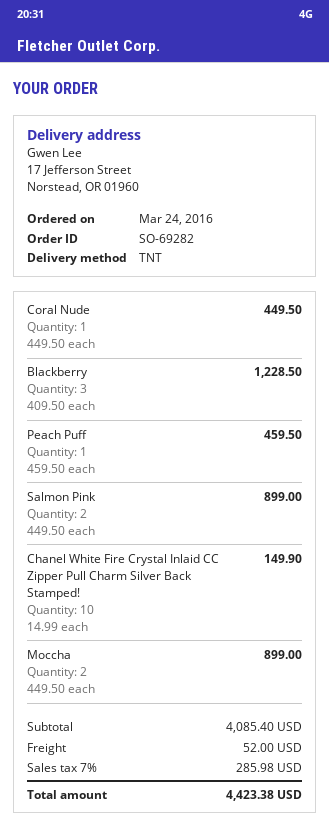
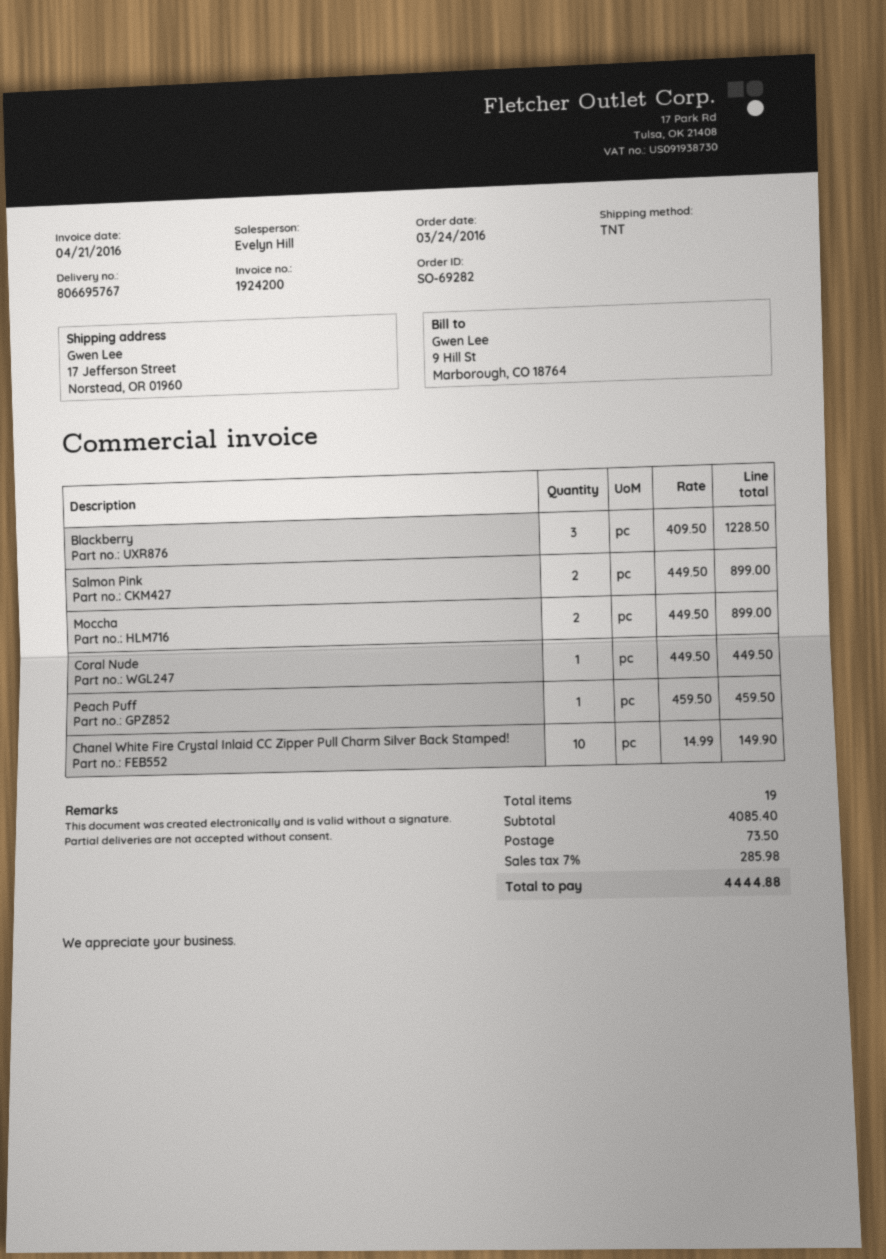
shipping: 52.00 -> 73.50
total: 4423.38 -> 4444.88

